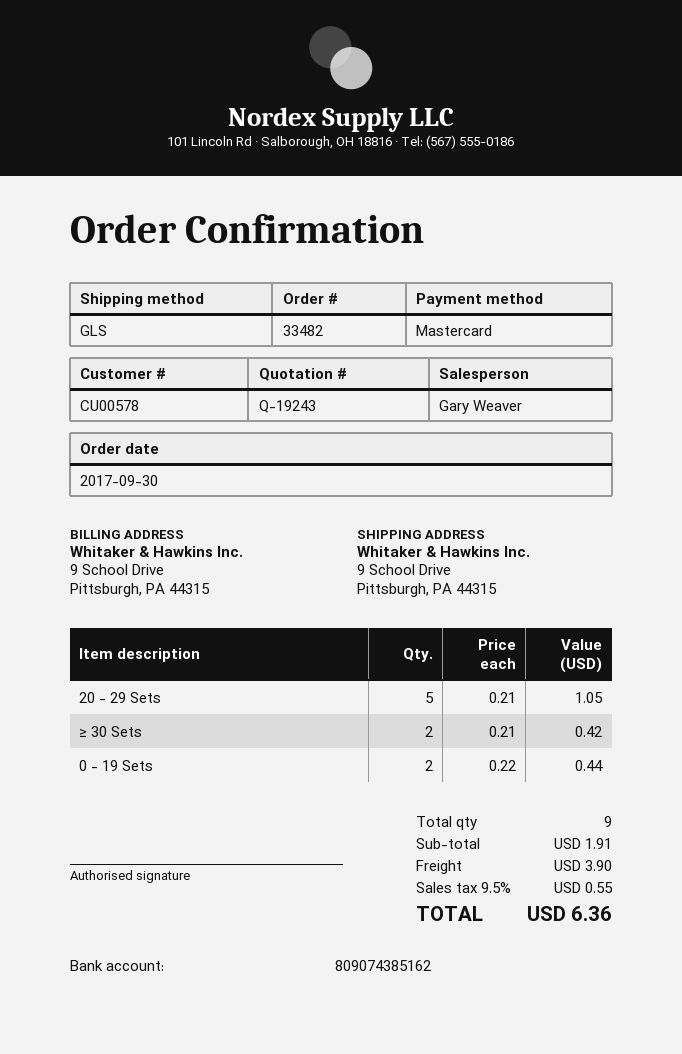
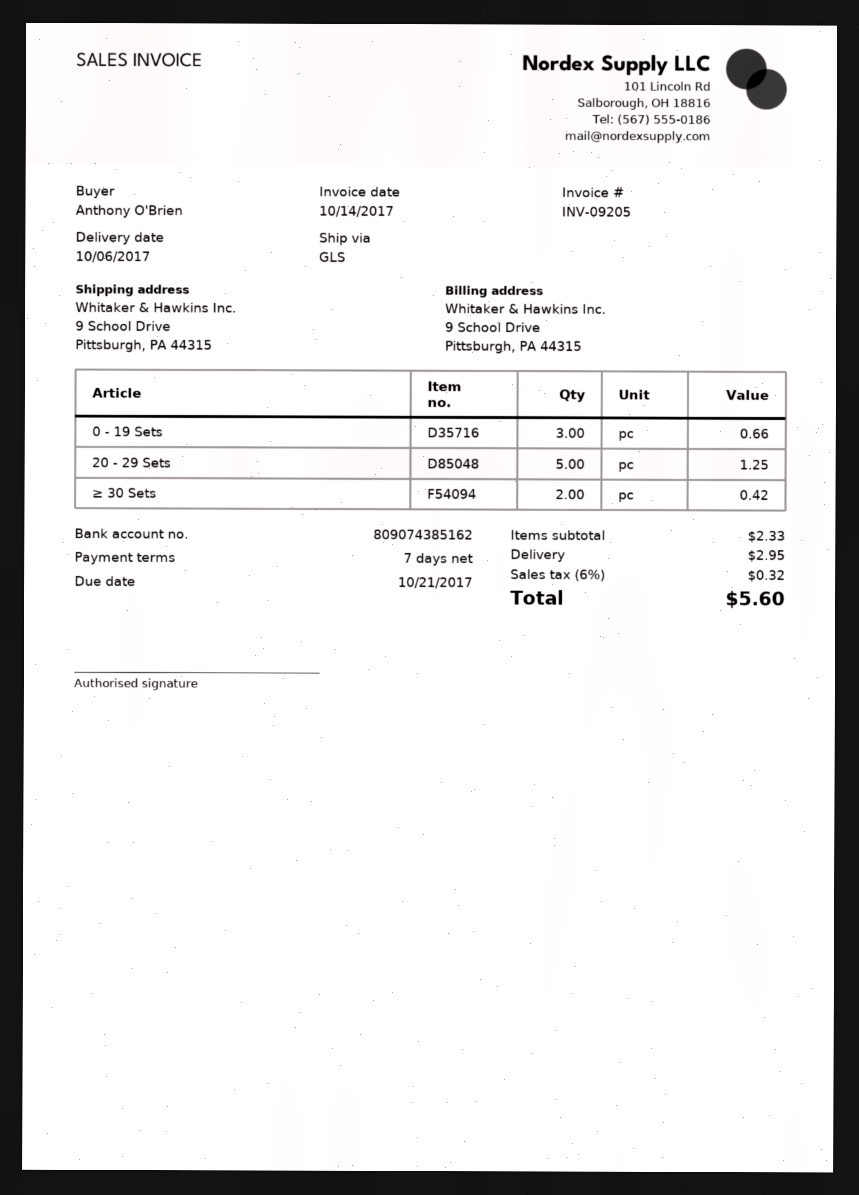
20 - 29 Sets: 5 for 1.05 -> 5 for 1.25
0 - 19 Sets: 2 for 0.44 -> 3 for 0.66
subtotal: 1.91 -> 2.33
shipping: 3.90 -> 2.95
tax: 9.5% = 0.55 -> 6% = 0.32
total: 6.36 -> 5.60

